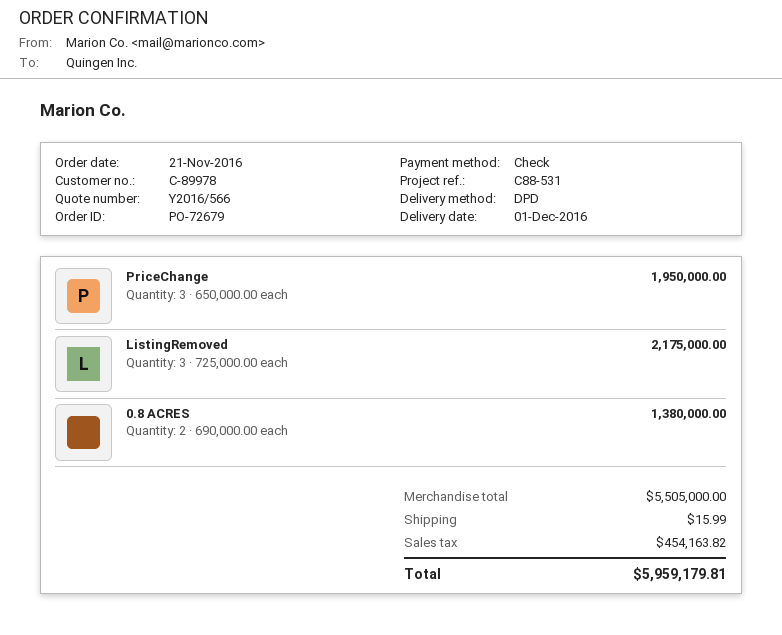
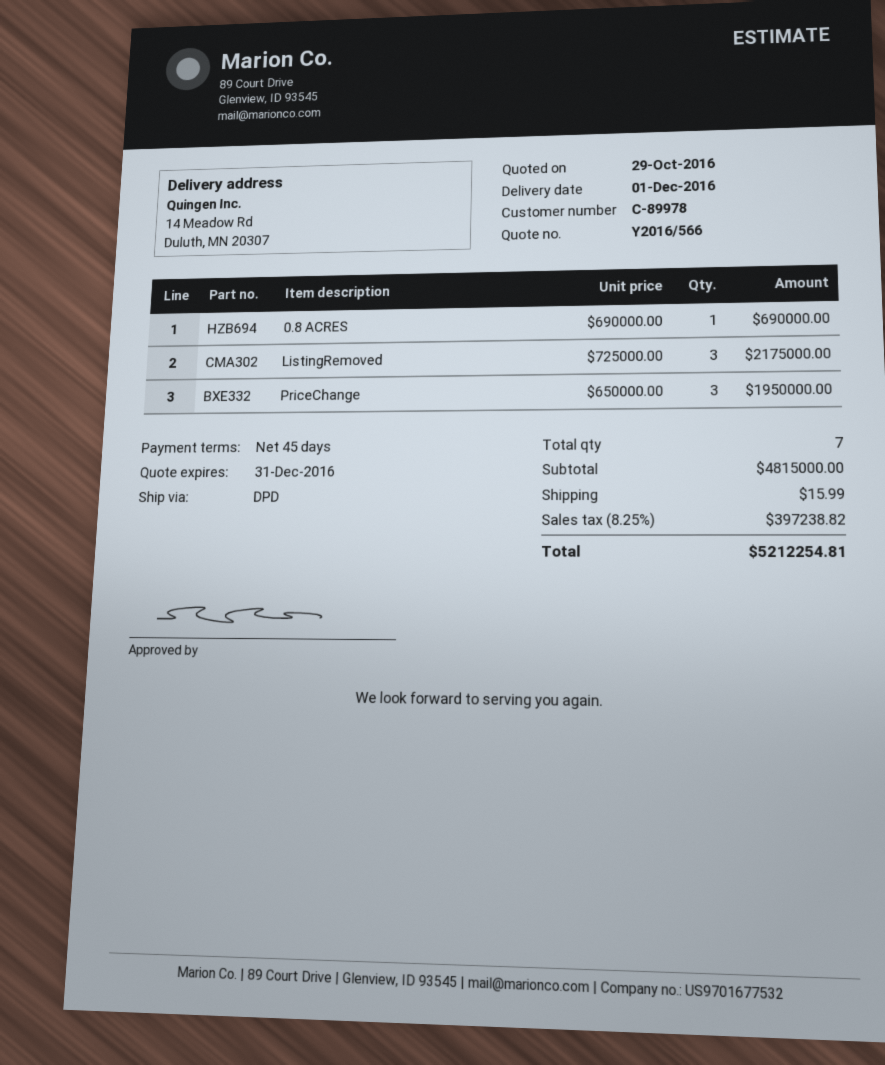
0.8 ACRES: 2 x 690000.00 = 1380000.00 -> 1 x 690000.00 = 690000.00
subtotal: 5505000.00 -> 4815000.00
tax: 454163.82 -> 397238.82
total: 5959179.81 -> 5212254.81

